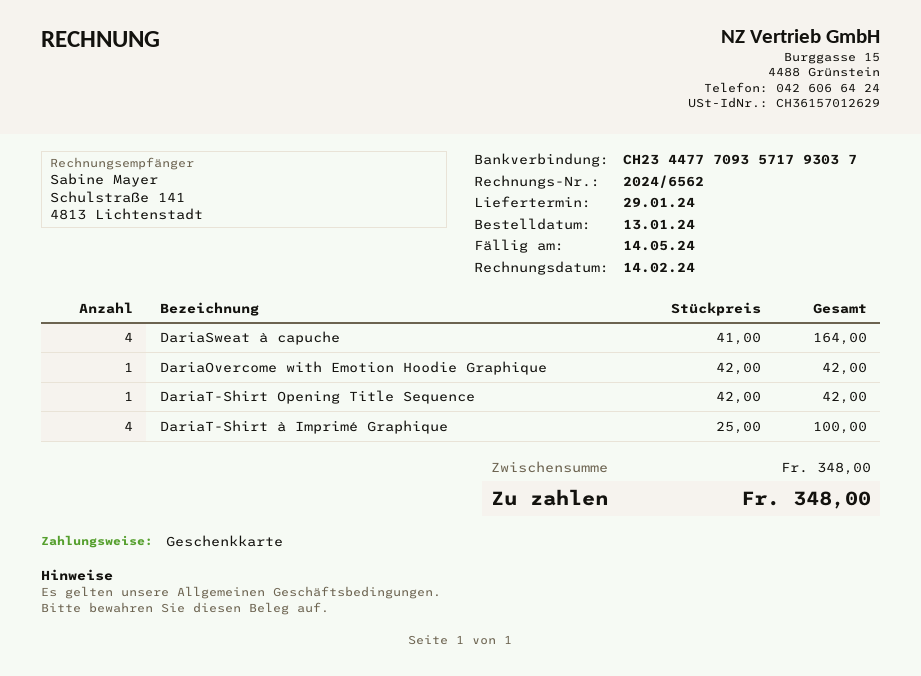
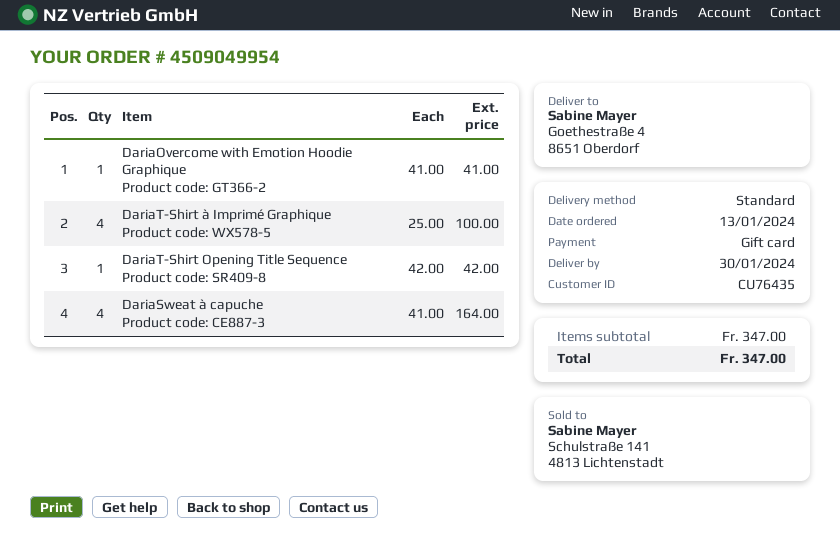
delivery date: 2024-01-29 -> 2024-01-30
DariaOvercome with Emotion Hoodie Graphique: 1 x 42.00 = 42.00 -> 1 x 41.00 = 41.00
subtotal: 348.00 -> 347.00
total: 348.00 -> 347.00

